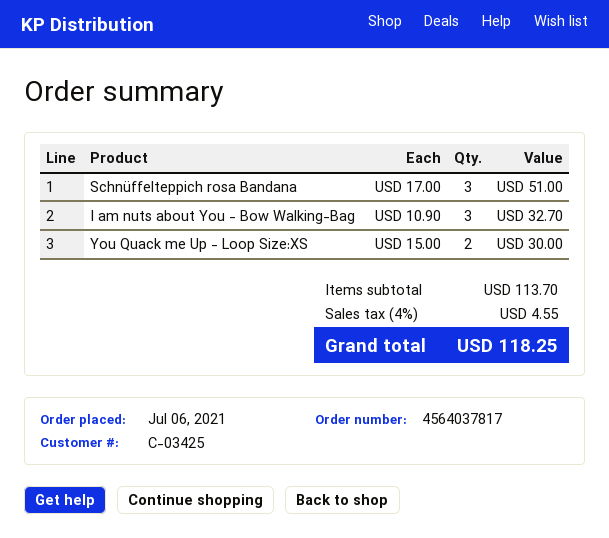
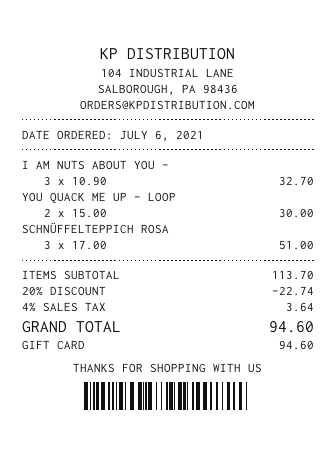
discount: none -> 20% = 22.74
tax: 4% = 4.55 -> 4% = 3.64
total: 118.25 -> 94.60

